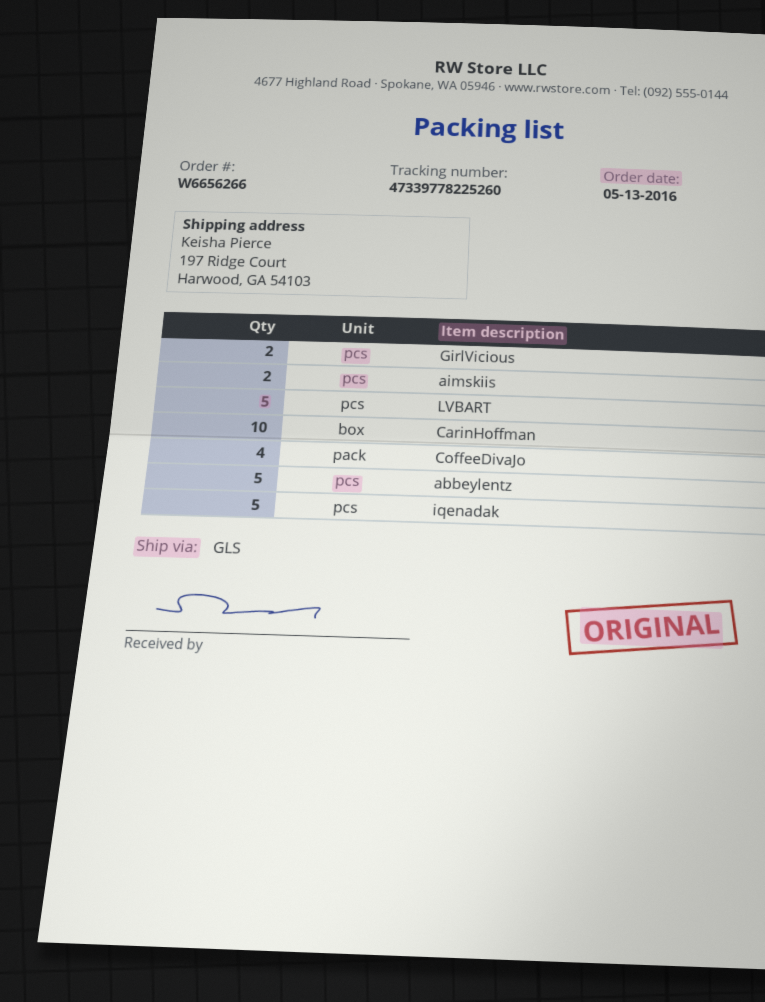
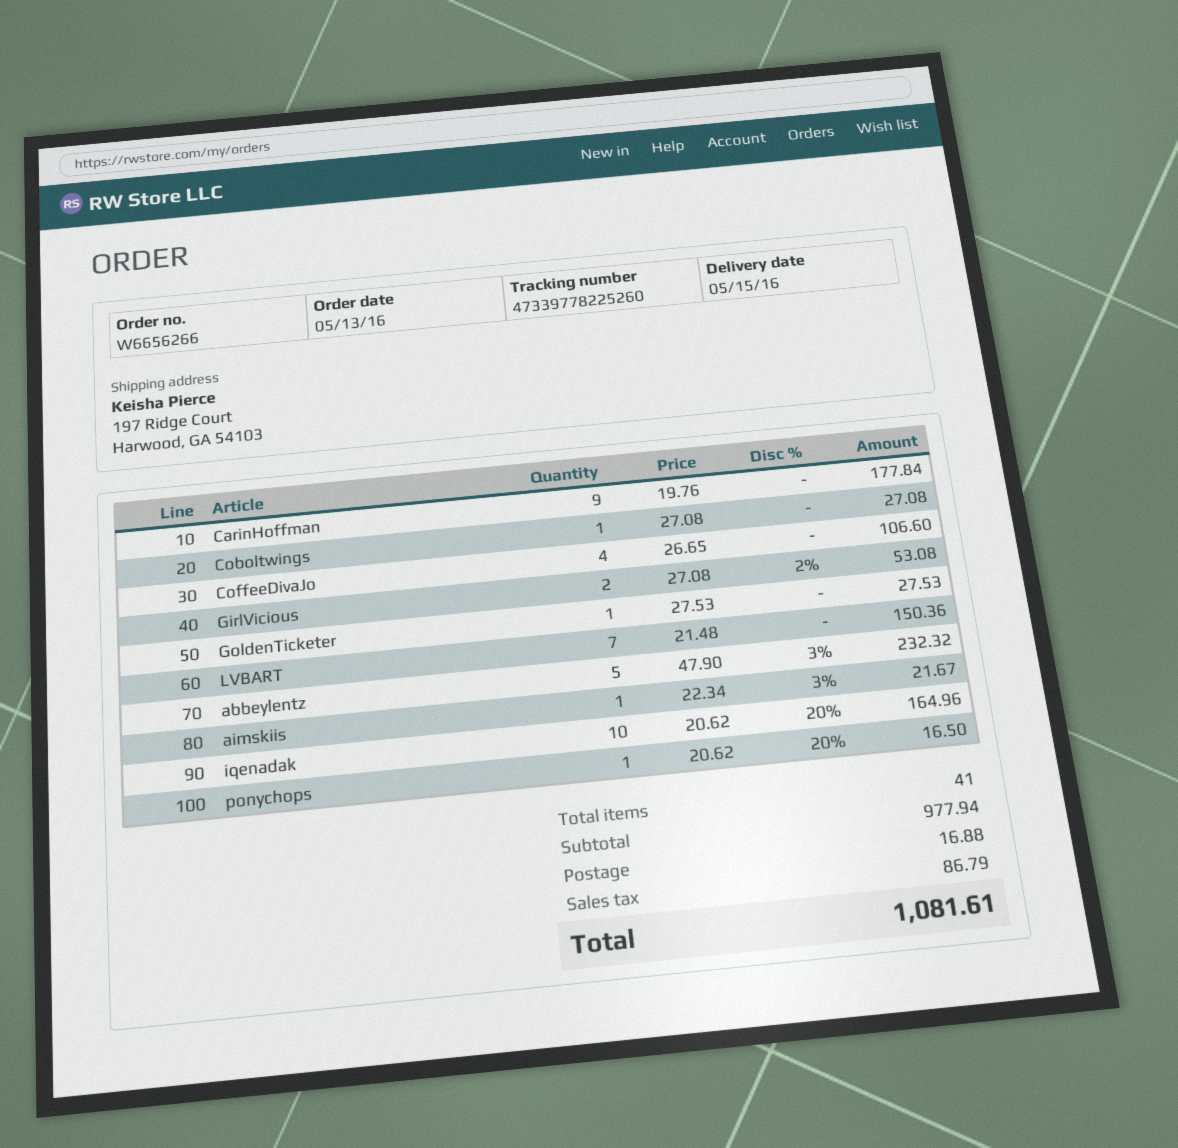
aimskiis: 2 -> 1
LVBART: 5 -> 7
CarinHoffman: 10 -> 9
iqenadak: 5 -> 10
Coboltwings: none -> 1
GoldenTicketer: none -> 1
ponychops: none -> 1

